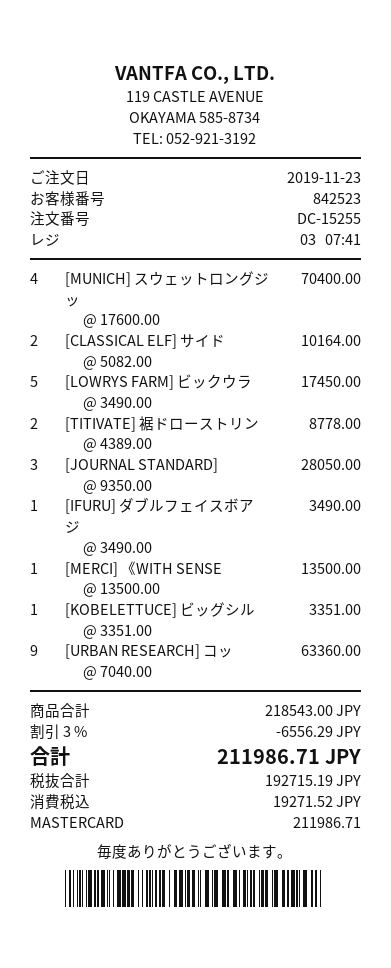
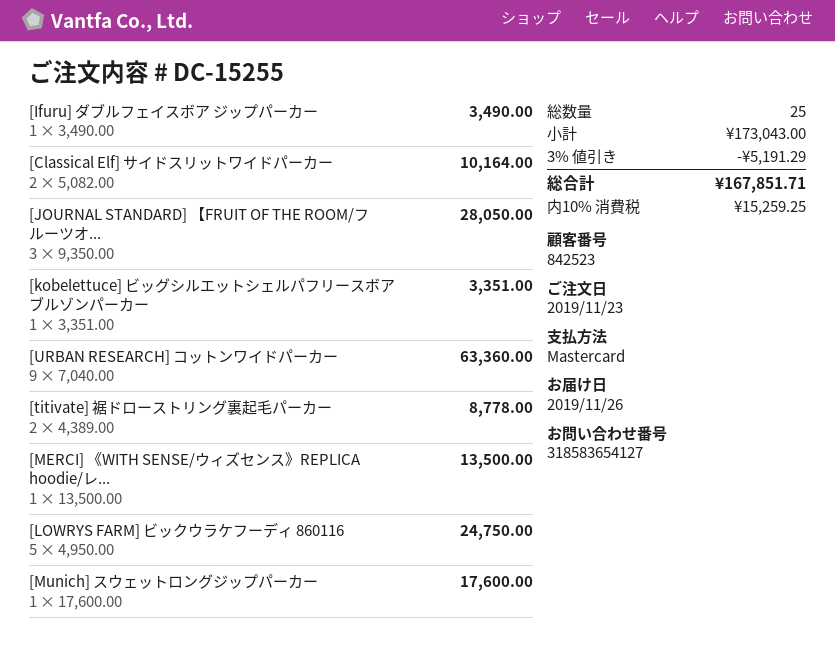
[MUNICH] スウェットロングジッ: 4 x 17600.00 = 70400.00 -> 1 x 17600.00 = 17600.00
[LOWRYS FARM] ビックウラ: 5 x 3490.00 = 17450.00 -> 5 x 4950.00 = 24750.00
subtotal: 218543.00 -> 173043.00
discount: 3% = 6556.29 -> 3% = 5191.29
tax: 19271.52 -> 15259.25
total: 211986.71 -> 167851.71

